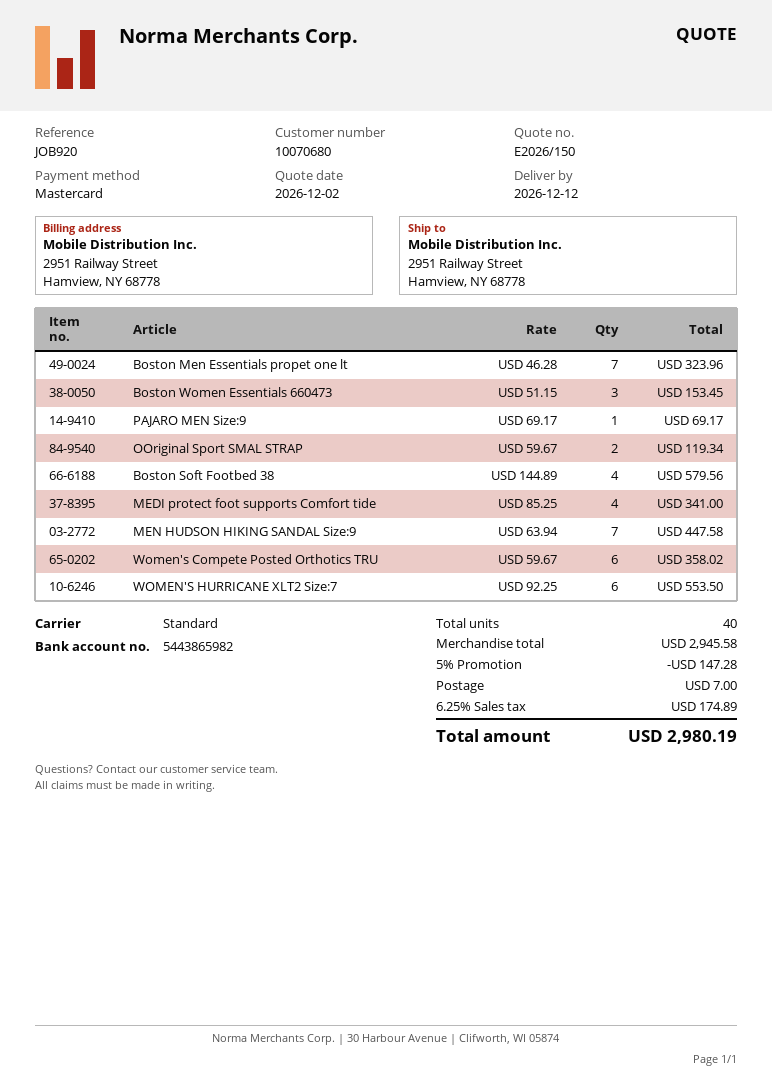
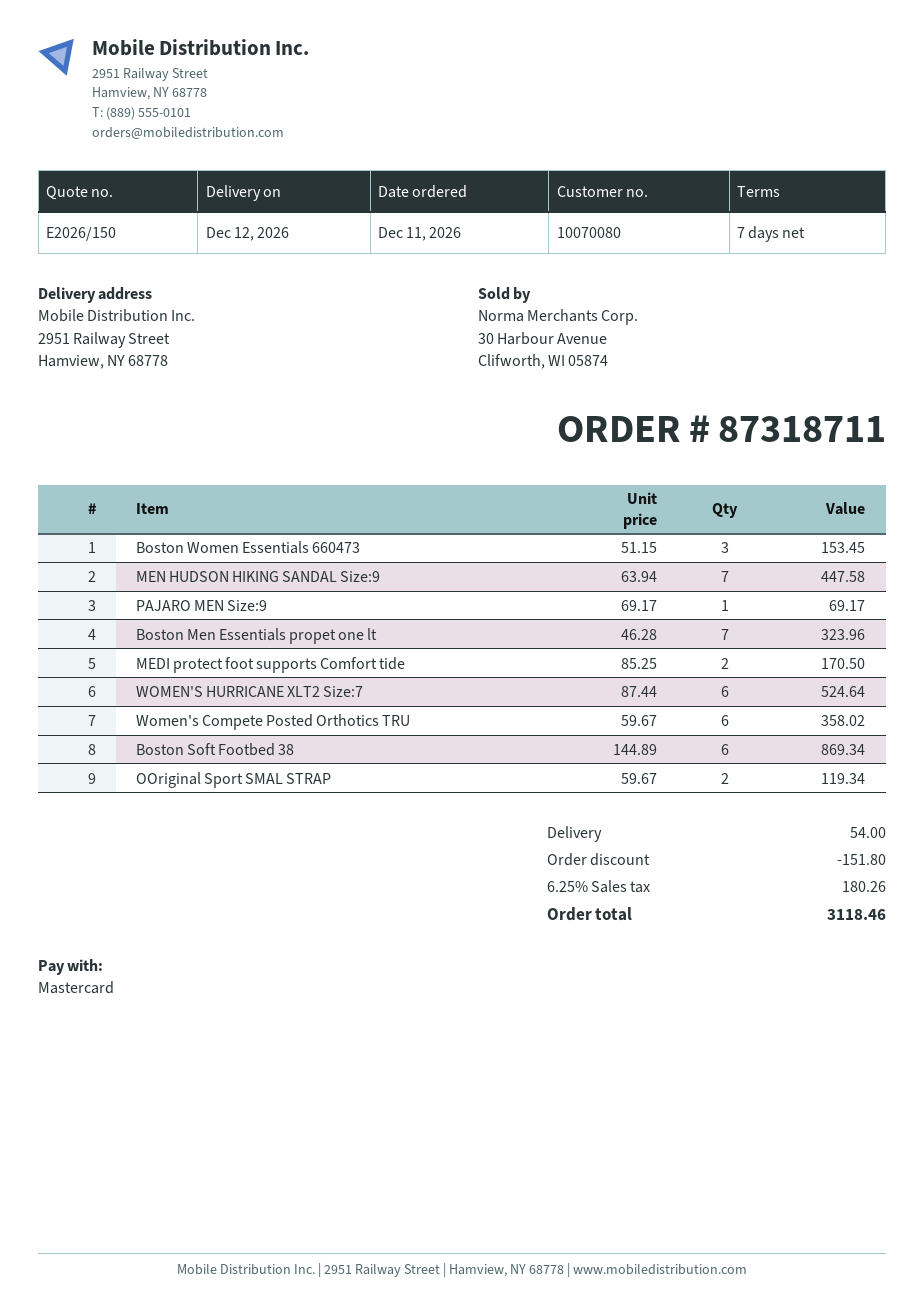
customer number: 10070680 -> 10070080
Boston Soft Footbed 38: 4 x 144.89 = 579.56 -> 6 x 144.89 = 869.34
MEDI protect foot supports Comfort tide: 4 x 85.25 = 341.00 -> 2 x 85.25 = 170.50
WOMEN'S HURRICANE XLT2 Size:7: 6 x 92.25 = 553.50 -> 6 x 87.44 = 524.64
discount: 147.28 -> 151.80
shipping: 7.00 -> 54.00
tax: 6.25% = 174.89 -> 6.25% = 180.26
total: 2980.19 -> 3118.46

